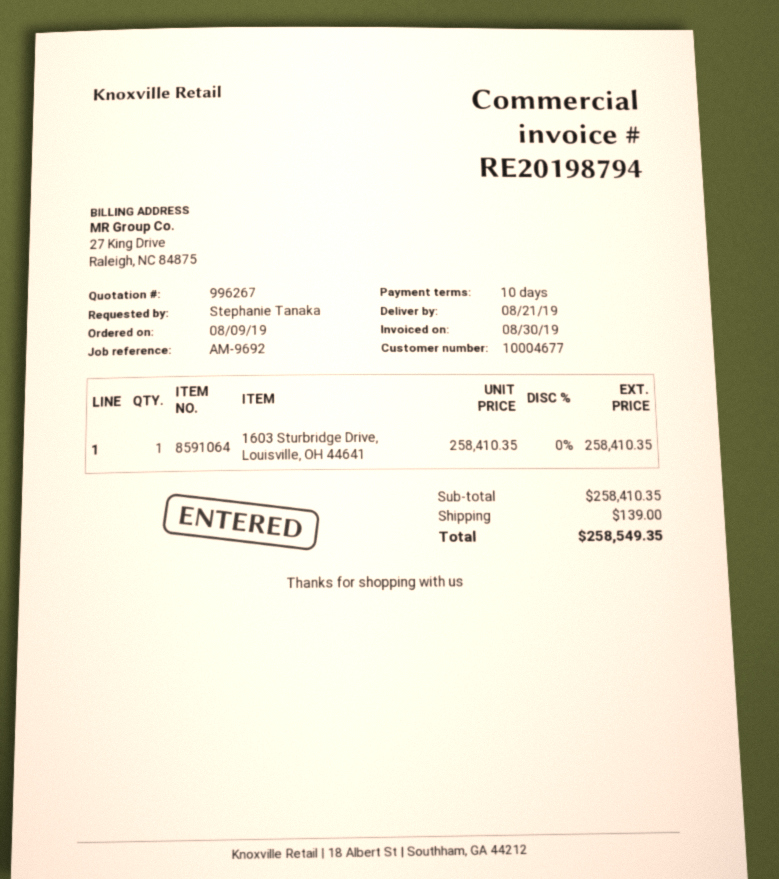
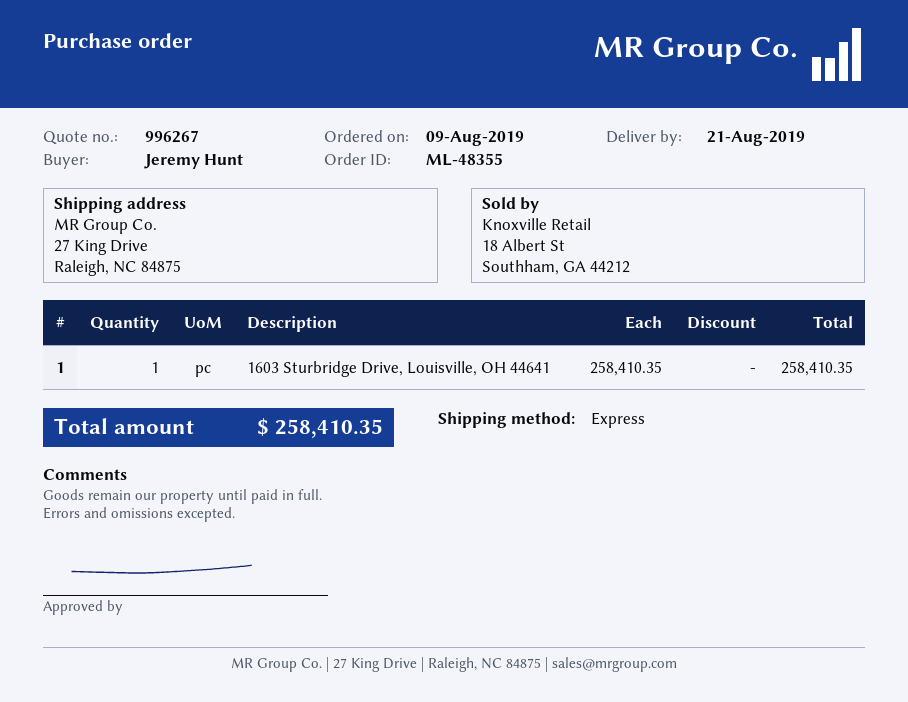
ordered by: Stephanie Tanaka -> Jeremy Hunt
shipping: 139.00 -> none
total: 258549.35 -> 258410.35

